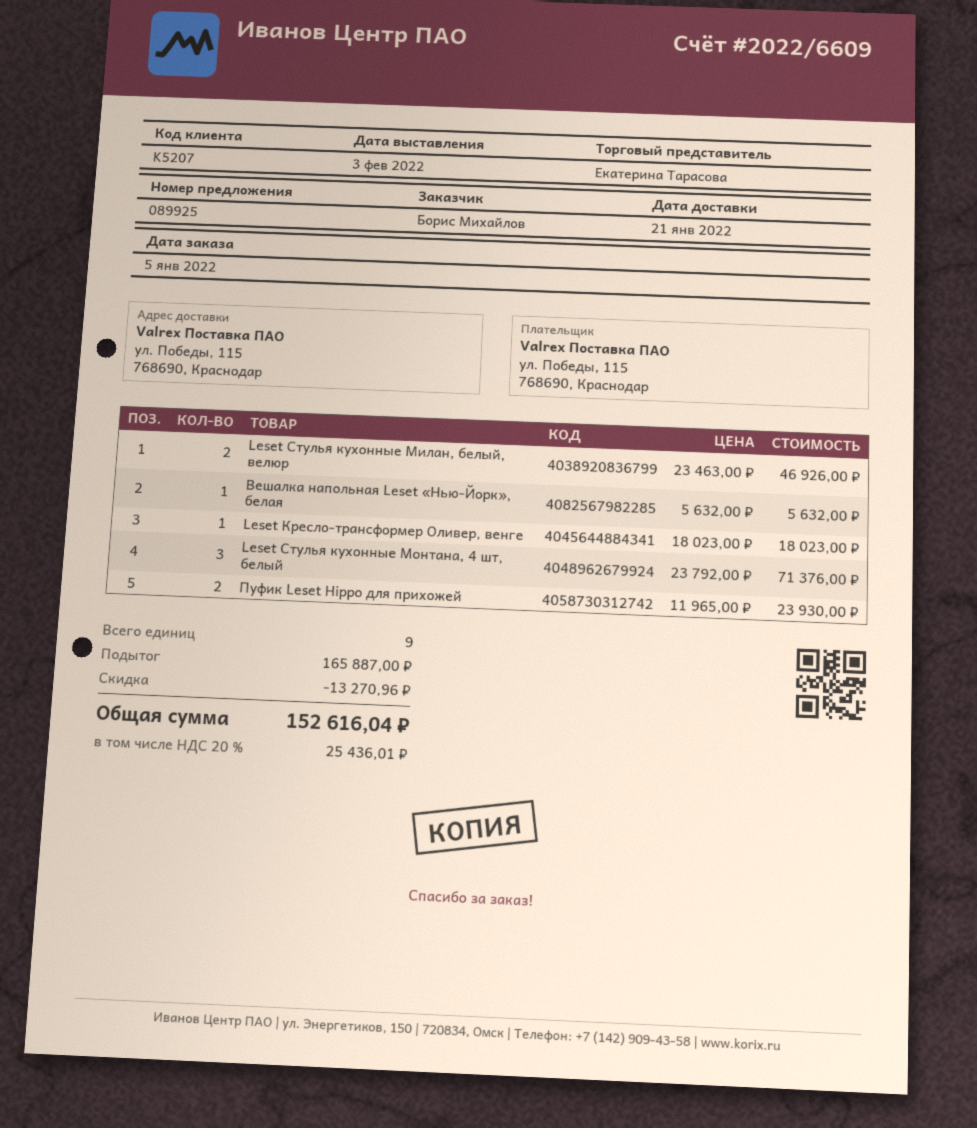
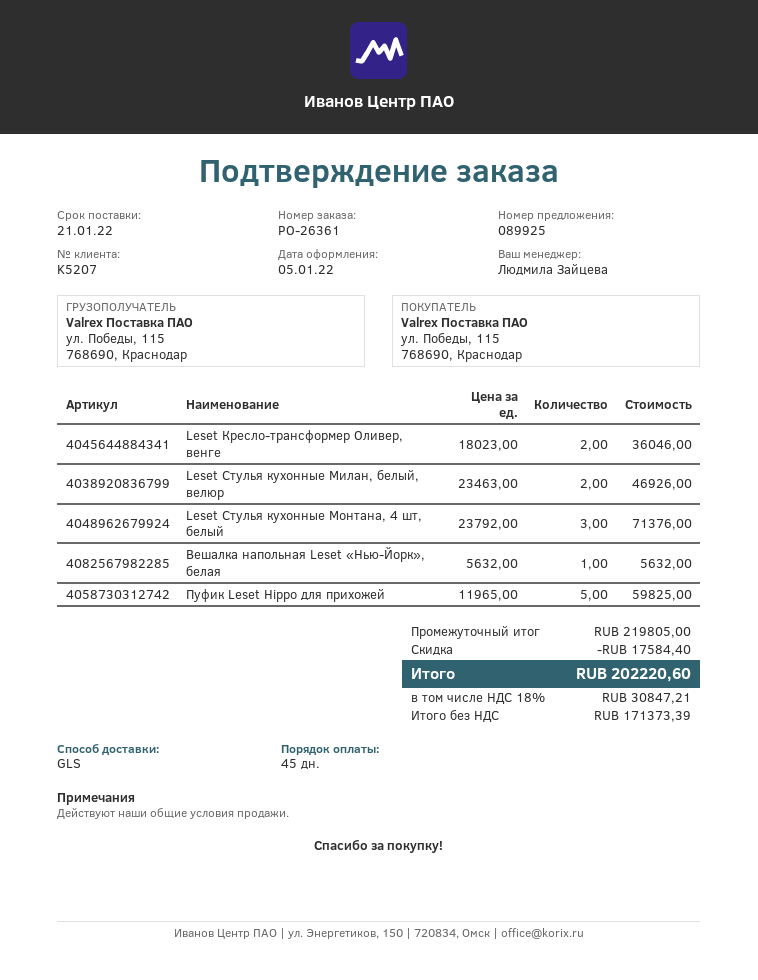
sales rep: Екатерина Тарасова -> Людмила Зайцева
Leset Кресло-трансформер Оливер, венге: 1 x 18023.00 = 18023.00 -> 2 x 18023.00 = 36046.00
Пуфик Leset Hippo для прихожей: 2 x 11965.00 = 23930.00 -> 5 x 11965.00 = 59825.00
subtotal: 165887.00 -> 219805.00
discount: 13270.96 -> 17584.40
tax: 20% = 25436.01 -> 18% = 30847.21
total: 152616.04 -> 202220.60

